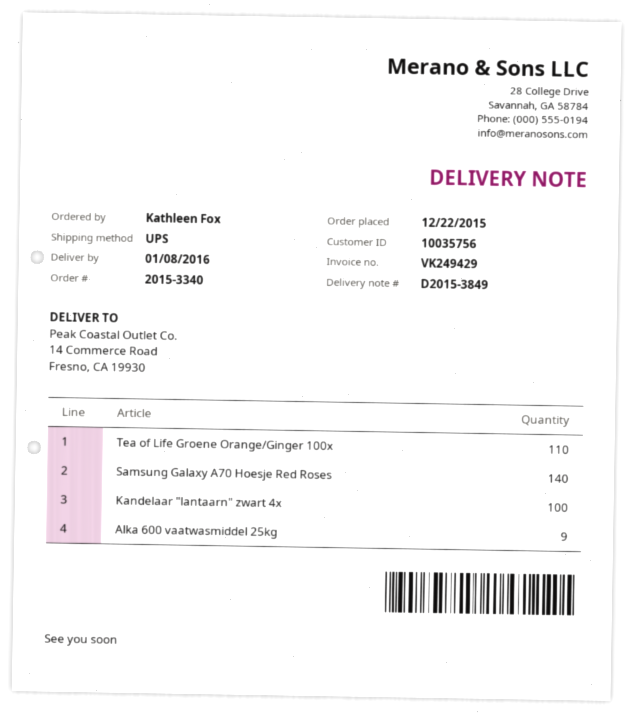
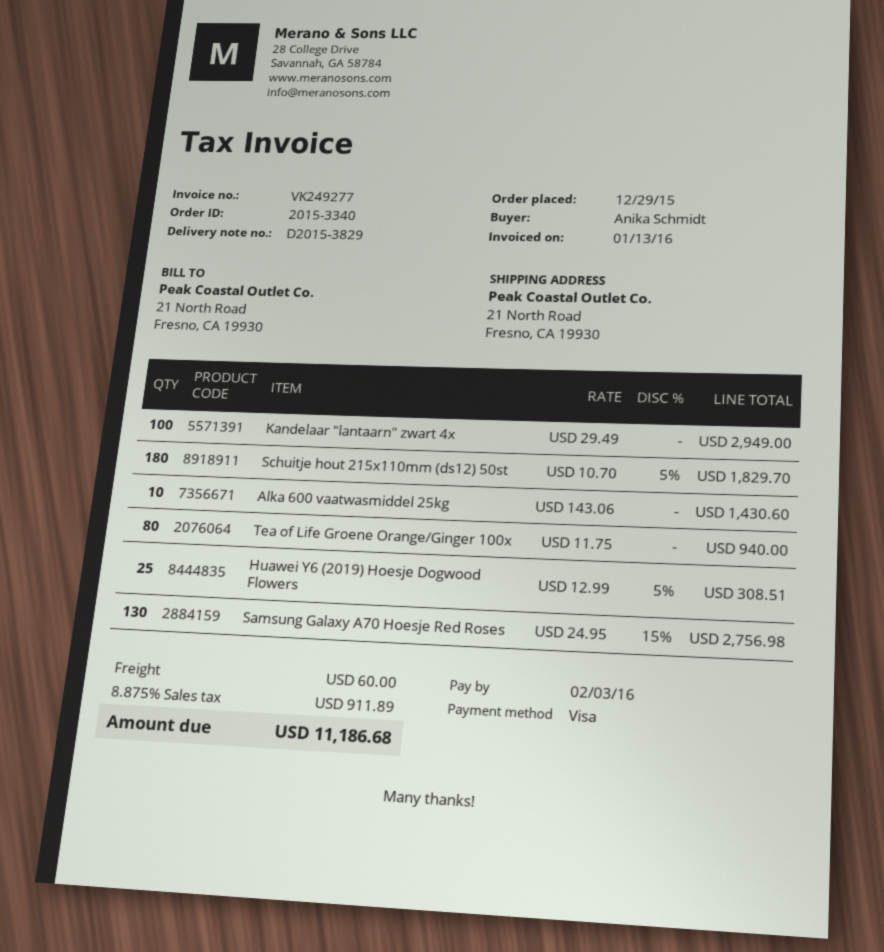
order date: 2015-12-22 -> 2015-12-29
delivery note number: D2015-3849 -> D2015-3829
invoice number: VK249429 -> VK249277
ordered by: Kathleen Fox -> Anika Schmidt
ship to: 14 Commerce Road, Fresno, CA 19930 -> 21 North Road, Fresno, CA 19930
Tea of Life Groene Orange/Ginger 100x: 110 -> 80
Samsung Galaxy A70 Hoesje Red Roses: 140 -> 130
Alka 600 vaatwasmiddel 25kg: 9 -> 10
Schuitje hout 215x110mm (ds12) 50st: none -> 180
Huawei Y6 (2019) Hoesje Dogwood Flowers: none -> 25

